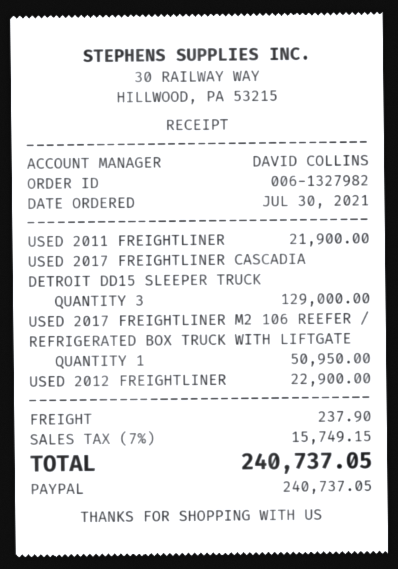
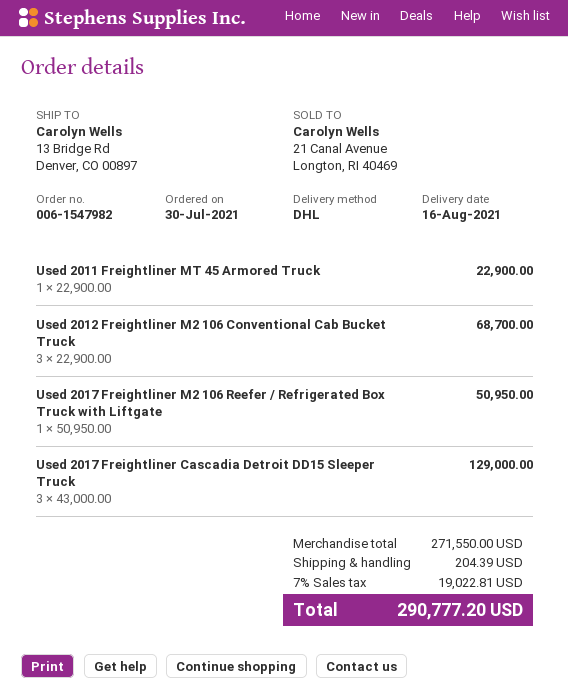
order number: 006-1327982 -> 006-1547982
USED 2011 FREIGHTLINER: 1 for 21900.00 -> 1 for 22900.00
USED 2012 FREIGHTLINER: 1 for 22900.00 -> 3 for 68700.00
shipping: 237.90 -> 204.39
tax: 7% = 15749.15 -> 7% = 19022.81
total: 240737.05 -> 290777.20

